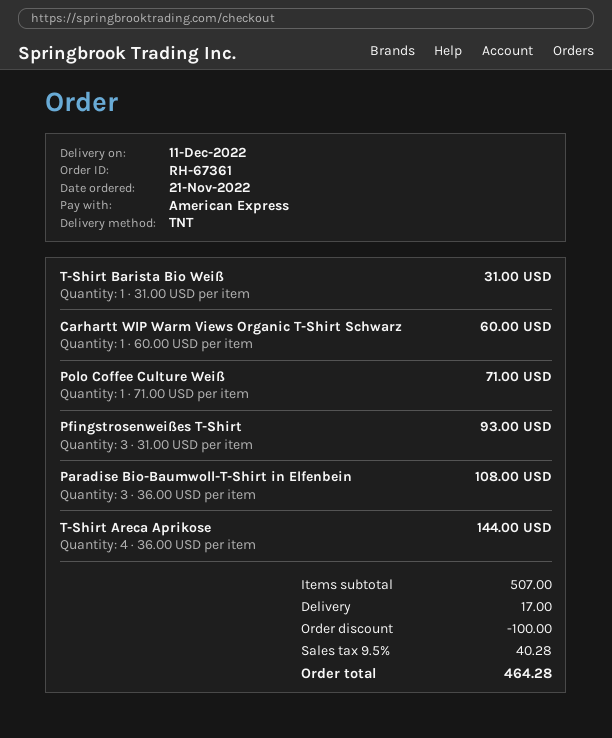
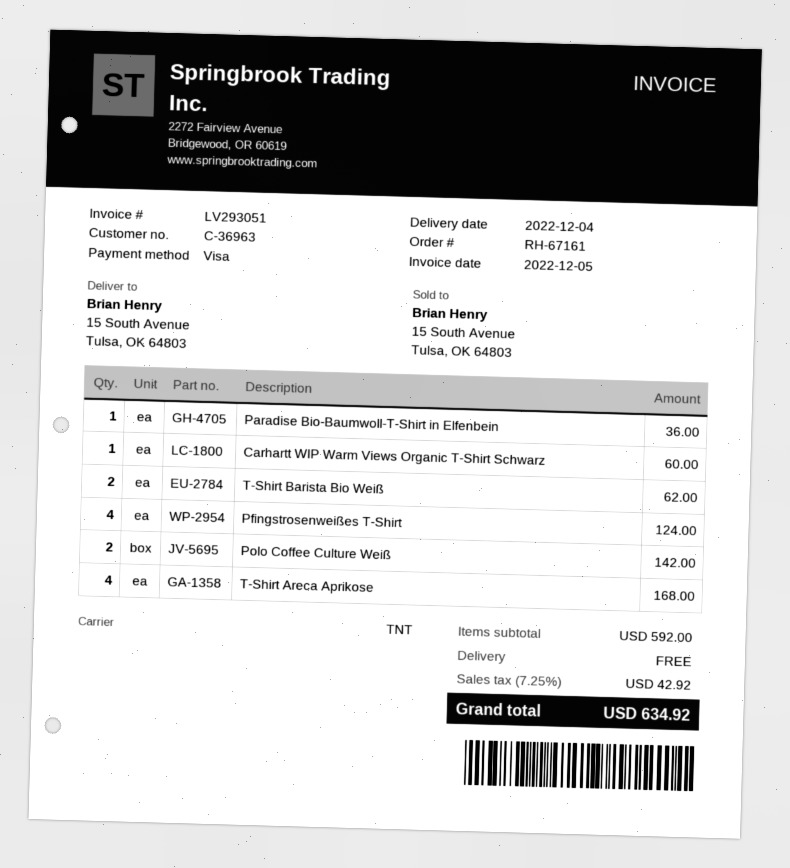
order number: RH-67361 -> RH-67161
delivery date: 2022-12-11 -> 2022-12-04
payment method: American Express -> Visa
T-Shirt Barista Bio Weiß: 1 for 31.00 -> 2 for 62.00
Polo Coffee Culture Weiß: 1 for 71.00 -> 2 for 142.00
Pfingstrosenweißes T-Shirt: 3 for 93.00 -> 4 for 124.00
Paradise Bio-Baumwoll-T-Shirt in Elfenbein: 3 for 108.00 -> 1 for 36.00
T-Shirt Areca Aprikose: 4 for 144.00 -> 4 for 168.00
subtotal: 507.00 -> 592.00
discount: 100.00 -> none
shipping: 17.00 -> 0.00
tax: 9.5% = 40.28 -> 7.25% = 42.92
total: 464.28 -> 634.92

